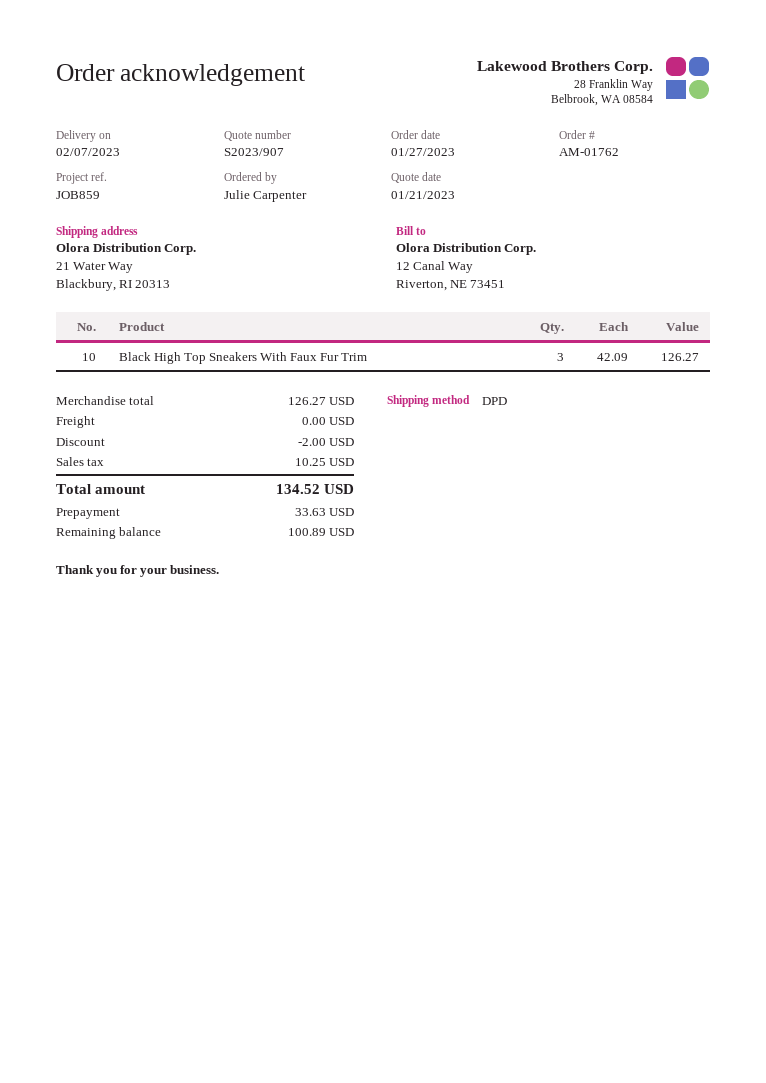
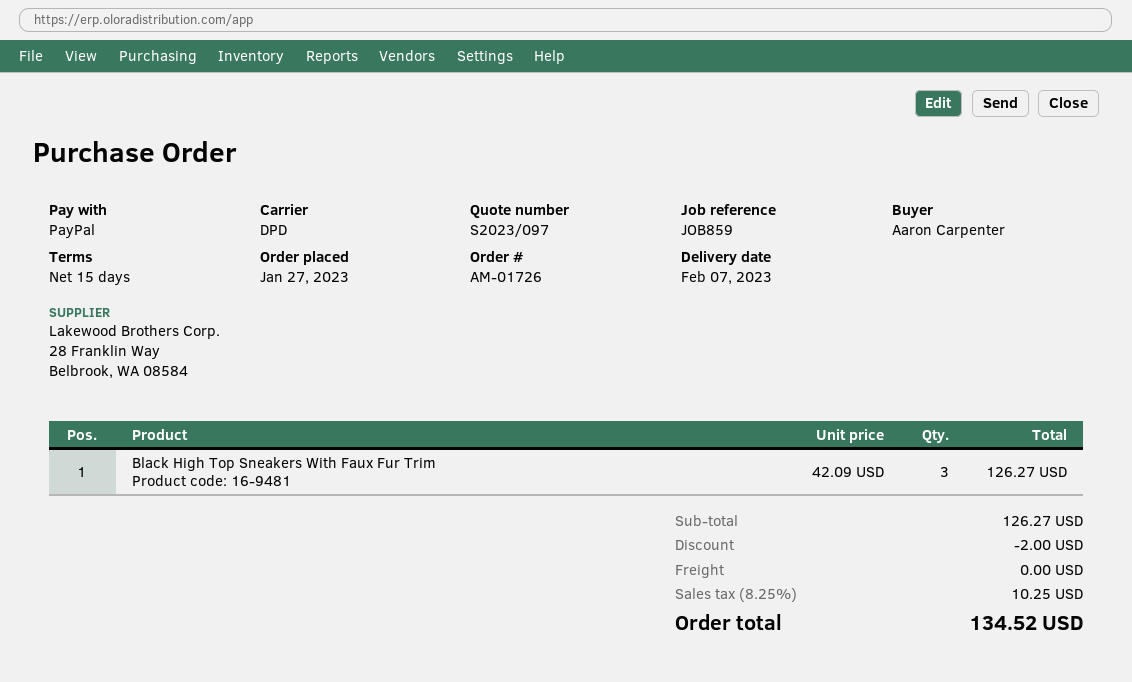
quote number: S2023/907 -> S2023/097
order number: AM-01762 -> AM-01726
ordered by: Julie Carpenter -> Aaron Carpenter

